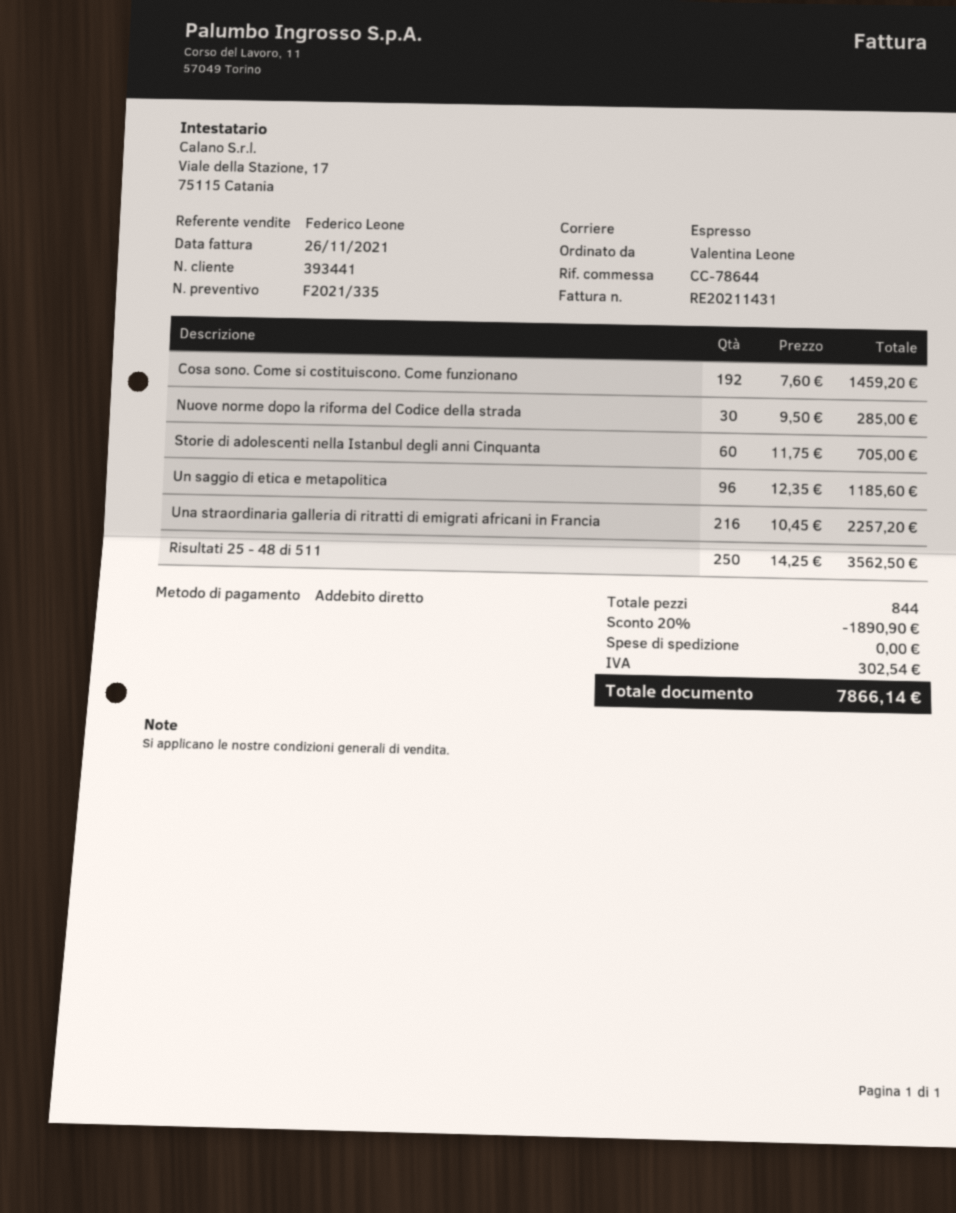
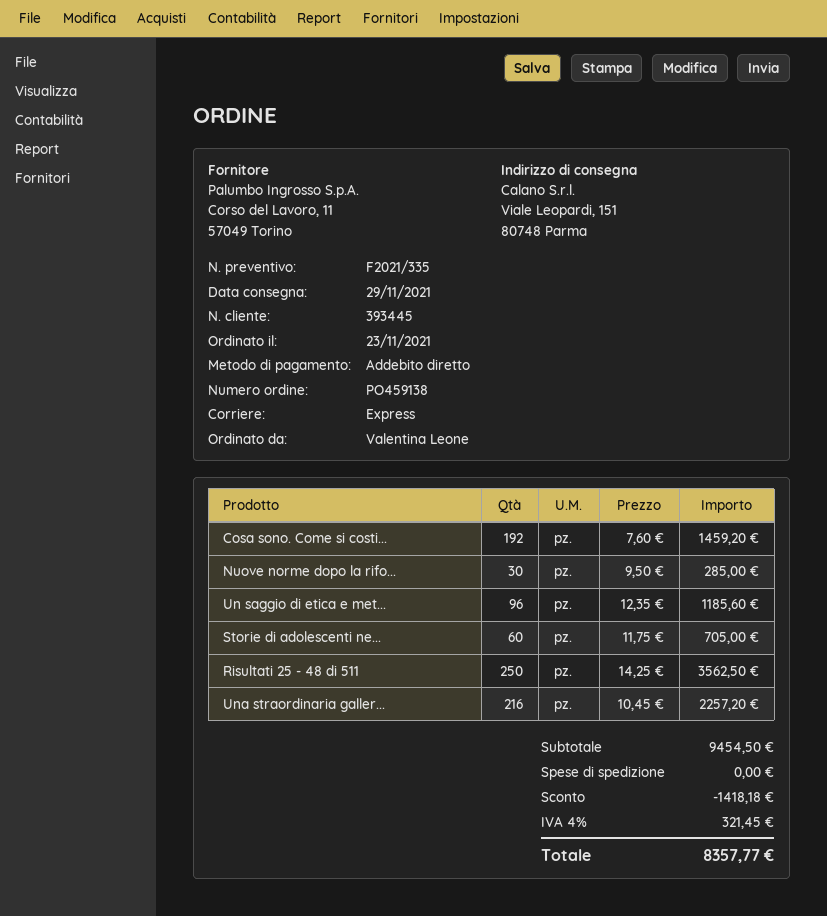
customer number: 393441 -> 393445
discount: 1890.90 -> 1418.18
tax: 302.54 -> 321.45
total: 7866.14 -> 8357.77

